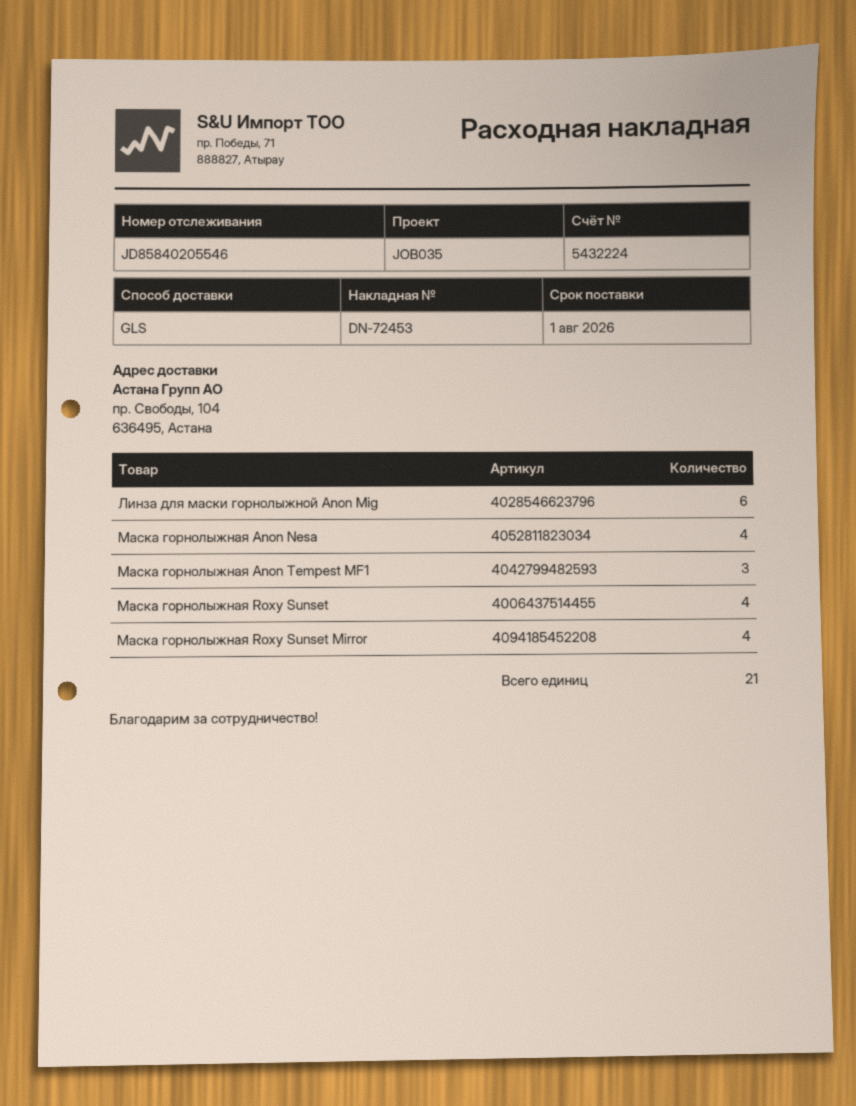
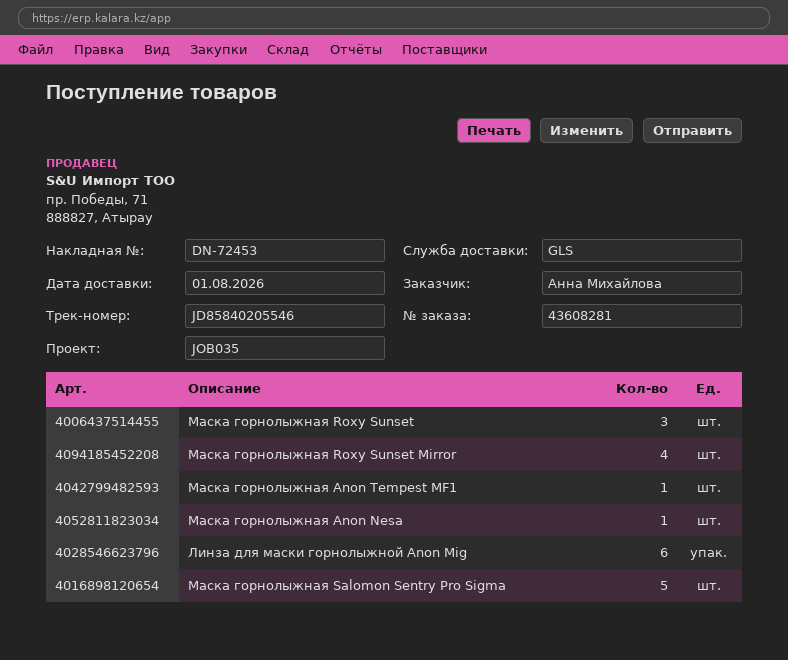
Маска горнолыжная Anon Nesa: 4 -> 1
Маска горнолыжная Anon Tempest MF1: 3 -> 1
Маска горнолыжная Roxy Sunset: 4 -> 3
Маска горнолыжная Salomon Sentry Pro Sigma: none -> 5

